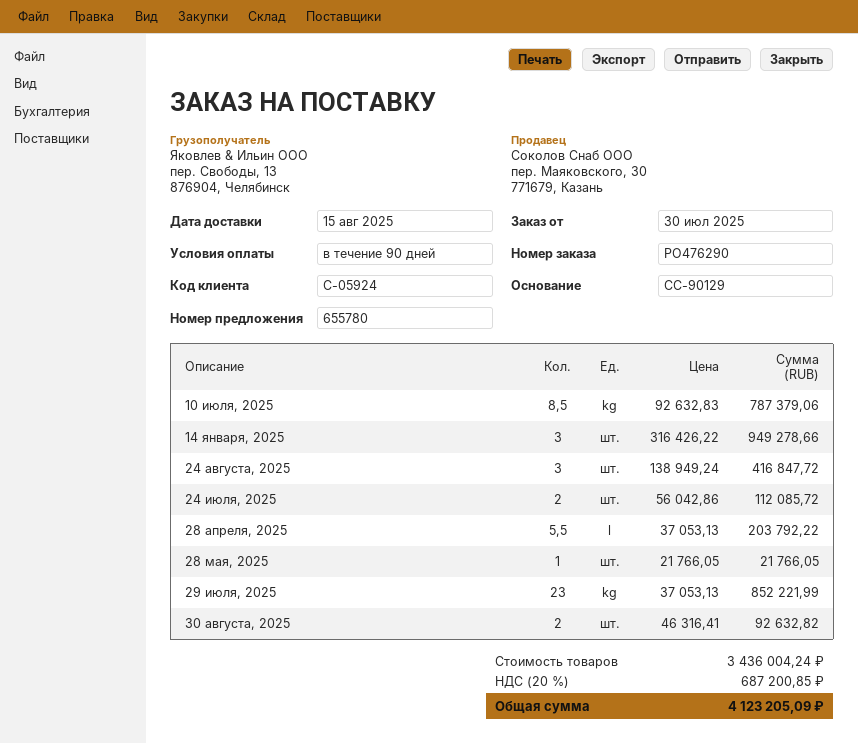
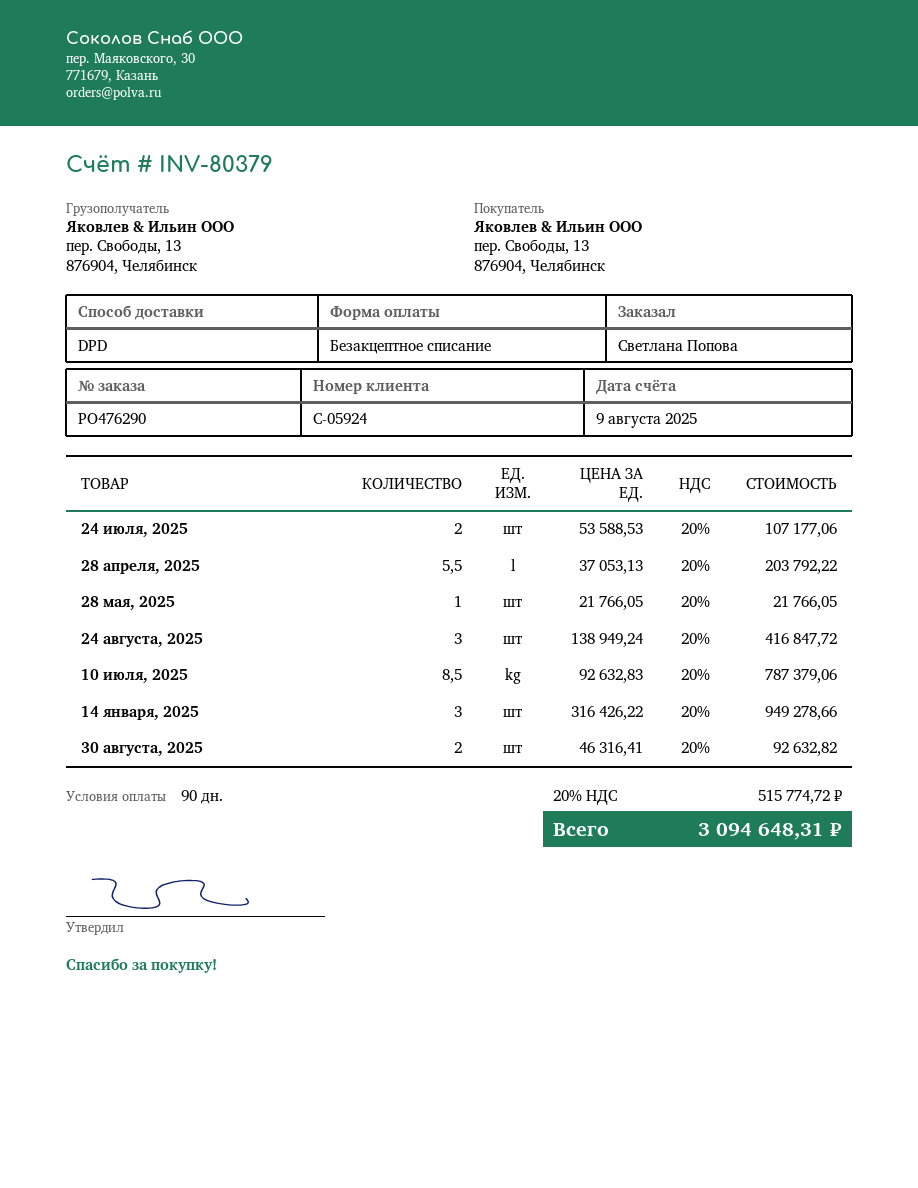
24 июля, 2025: 2 x 56042.86 = 112085.72 -> 2 x 53588.53 = 107177.06
29 июля, 2025: 23 x 37053.13 = 852221.99 -> none
tax: 20% = 687200.85 -> 20% = 515774.72
total: 4123205.09 -> 3094648.31

